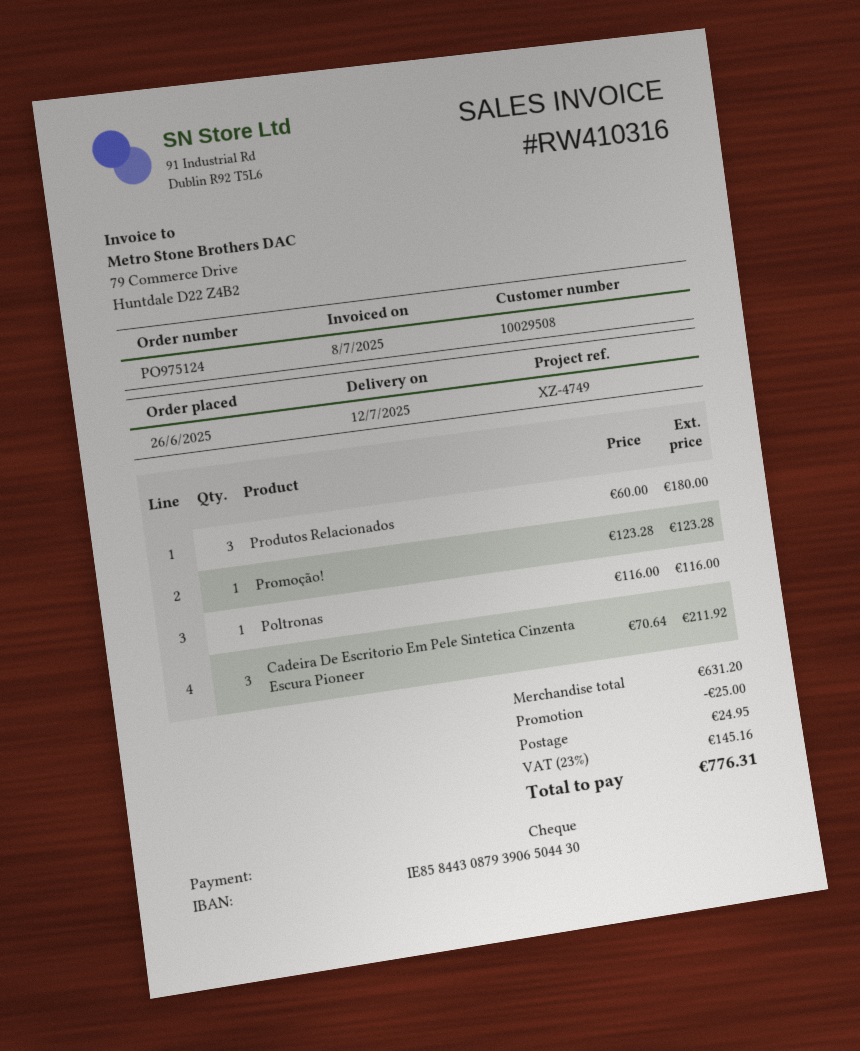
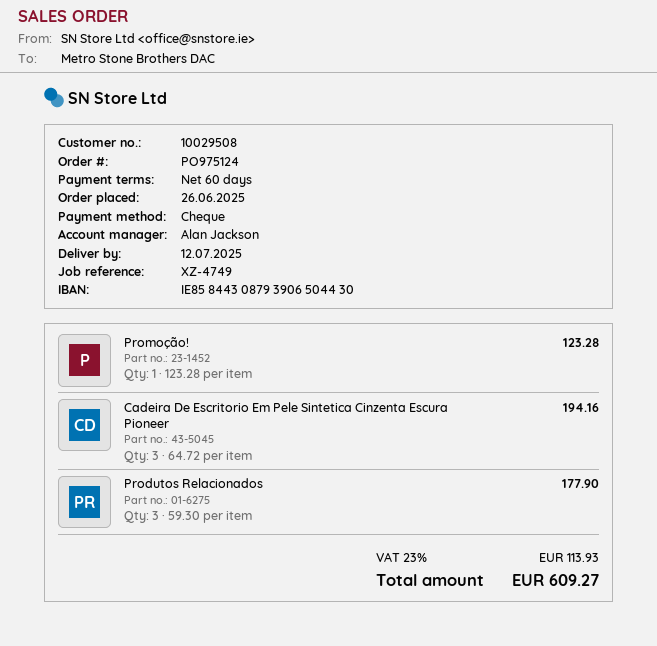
Produtos Relacionados: 3 x 60.00 = 180.00 -> 3 x 59.30 = 177.90
Poltronas: 1 x 116.00 = 116.00 -> none
Cadeira De Escritorio Em Pele Sintetica Cinzenta Escura Pioneer: 3 x 70.64 = 211.92 -> 3 x 64.72 = 194.16
discount: 25.00 -> none
shipping: 24.95 -> none
tax: 23% = 145.16 -> 23% = 113.93
total: 776.31 -> 609.27

